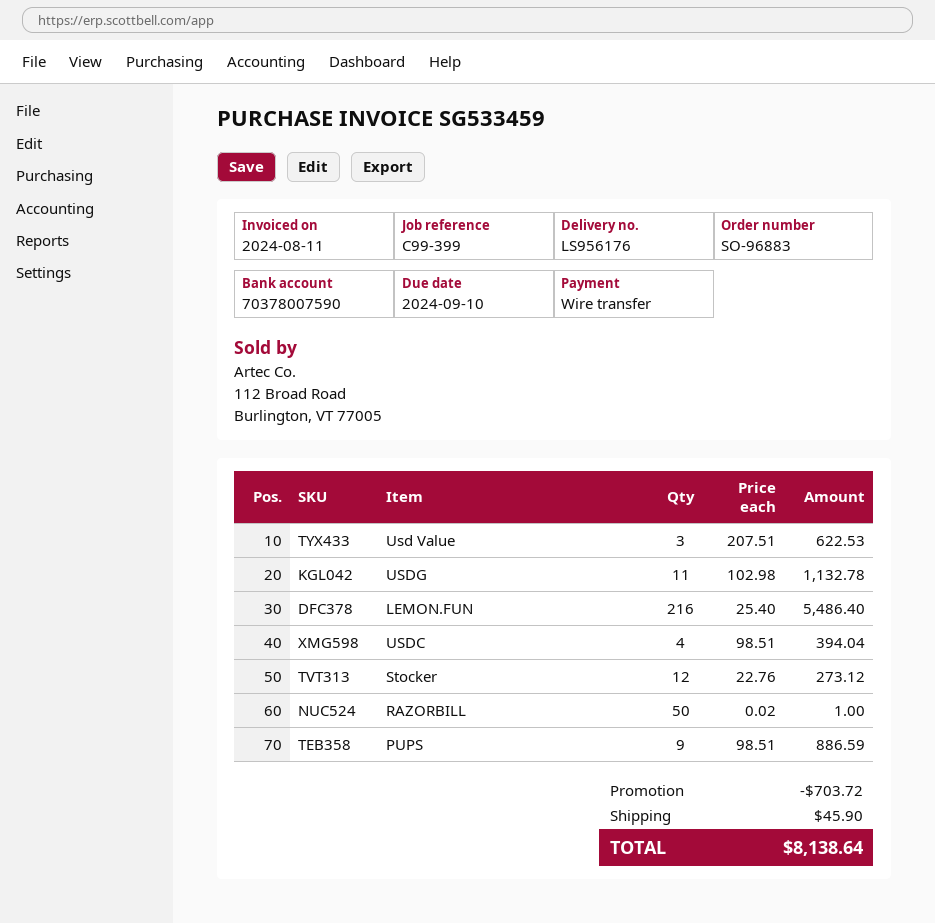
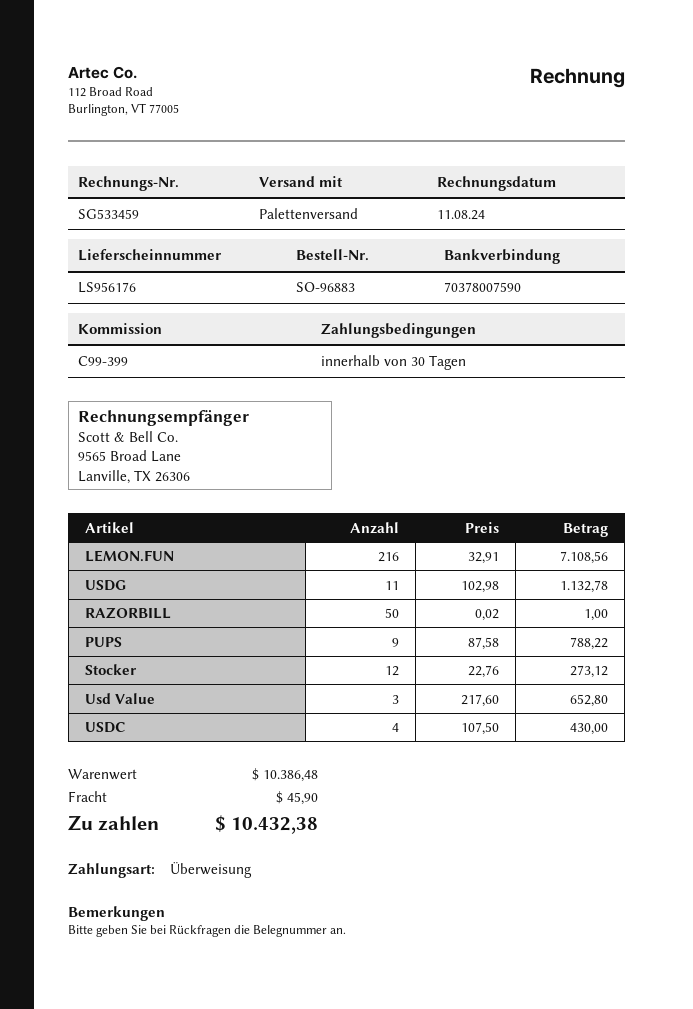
Usd Value: 3 x 207.51 = 622.53 -> 3 x 217.60 = 652.80
LEMON.FUN: 216 x 25.40 = 5486.40 -> 216 x 32.91 = 7108.56
USDC: 4 x 98.51 = 394.04 -> 4 x 107.50 = 430.00
PUPS: 9 x 98.51 = 886.59 -> 9 x 87.58 = 788.22
discount: 703.72 -> none
total: 8138.64 -> 10432.38

